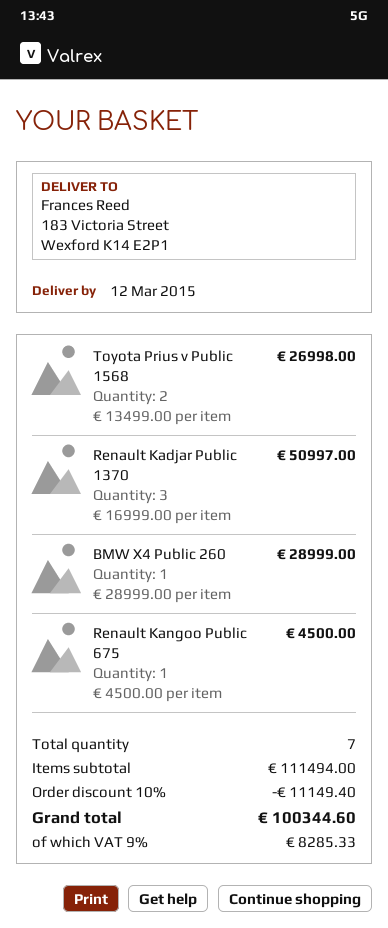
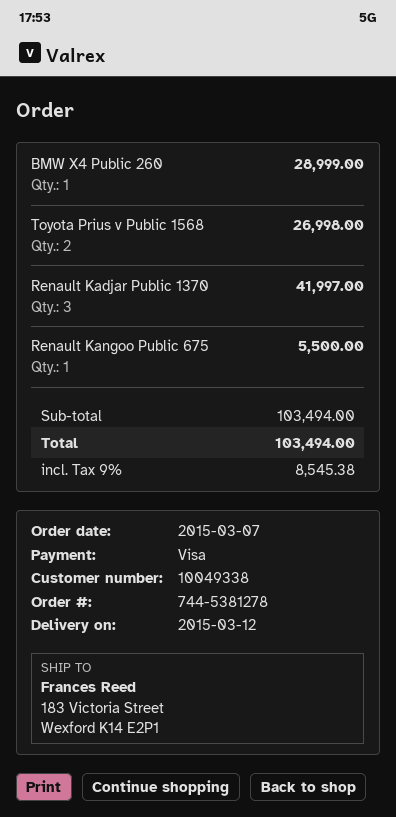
Renault Kadjar Public 1370: 3 for 50997.00 -> 3 for 41997.00
Renault Kangoo Public 675: 1 for 4500.00 -> 1 for 5500.00
subtotal: 111494.00 -> 103494.00
discount: 10% = 11149.40 -> none
tax: 9% = 8285.33 -> 9% = 8545.38
total: 100344.60 -> 103494.00

